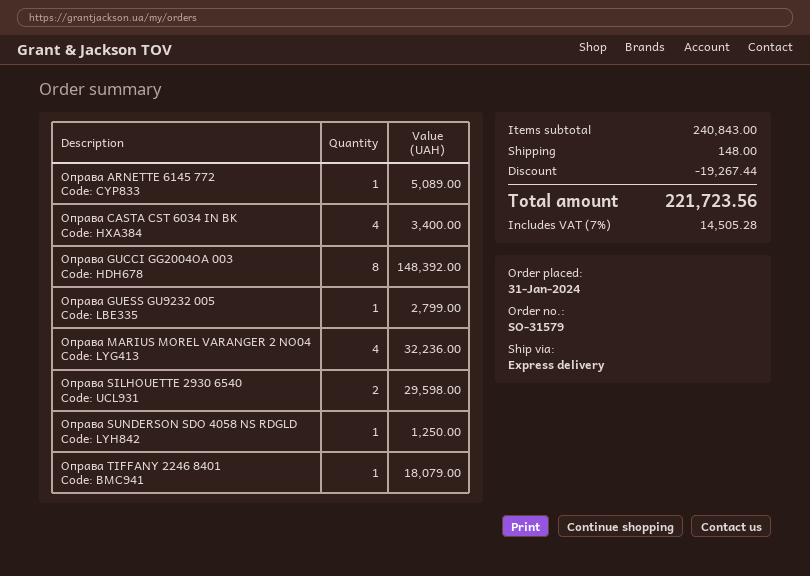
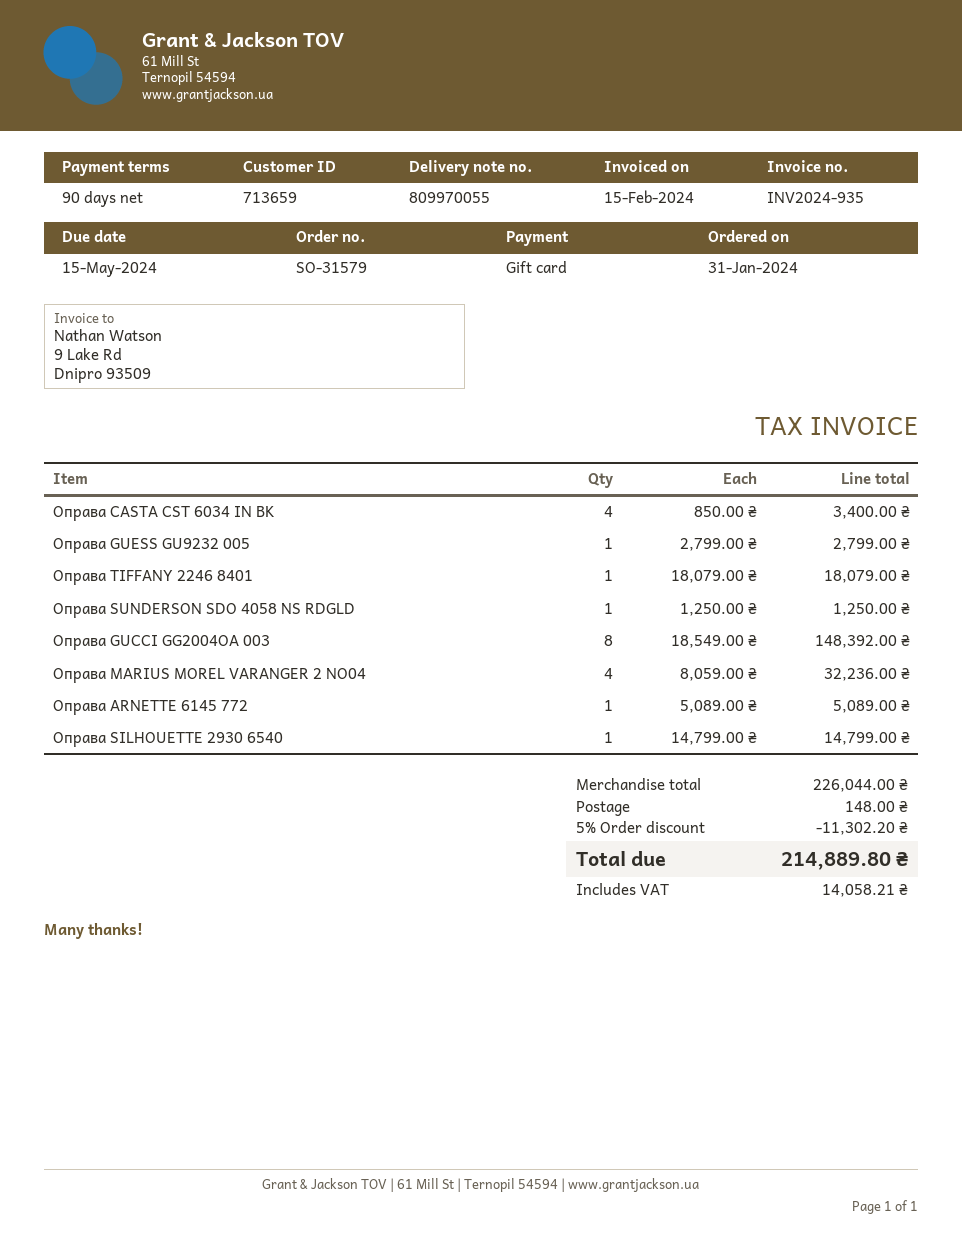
Оправа SILHOUETTE 2930 6540: 2 for 29598.00 -> 1 for 14799.00
subtotal: 240843.00 -> 226044.00
discount: 19267.44 -> 11302.20
tax: 14505.28 -> 14058.21
total: 221723.56 -> 214889.80

